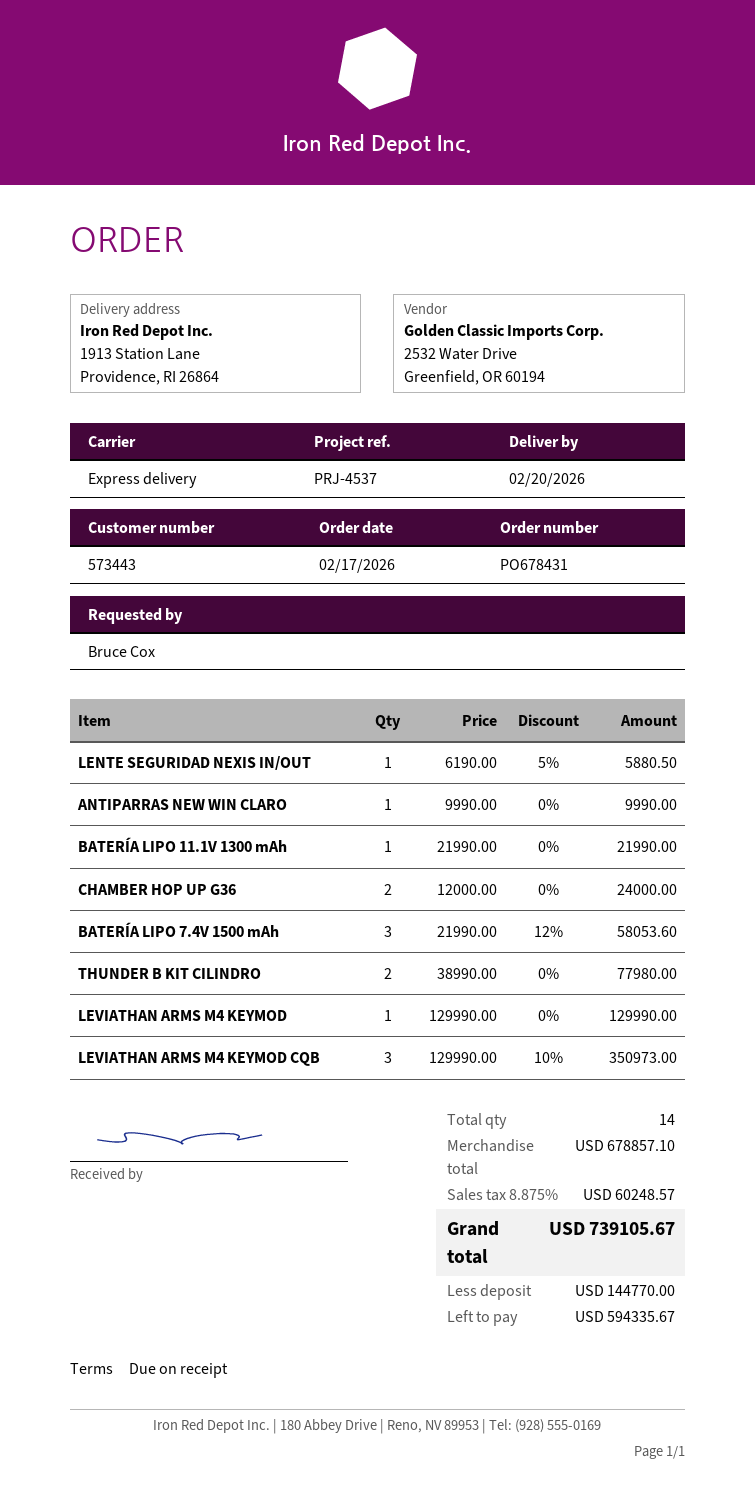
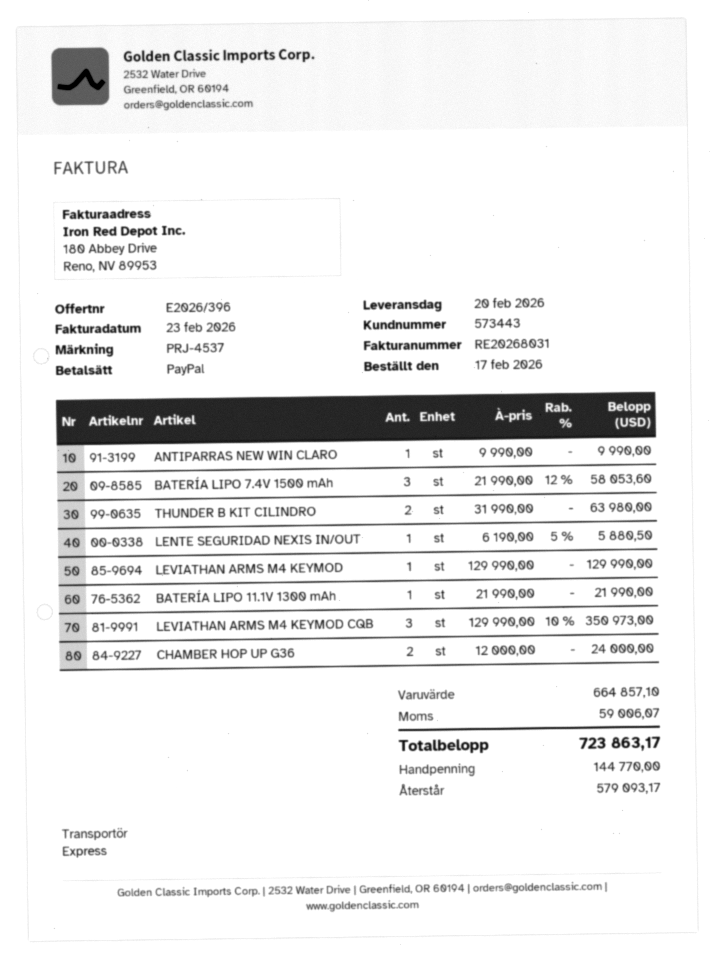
THUNDER B KIT CILINDRO: 2 x 38990.00 = 77980.00 -> 2 x 31990.00 = 63980.00
subtotal: 678857.10 -> 664857.10
tax: 60248.57 -> 59006.07
total: 739105.67 -> 723863.17
balance: 594335.67 -> 579093.17

